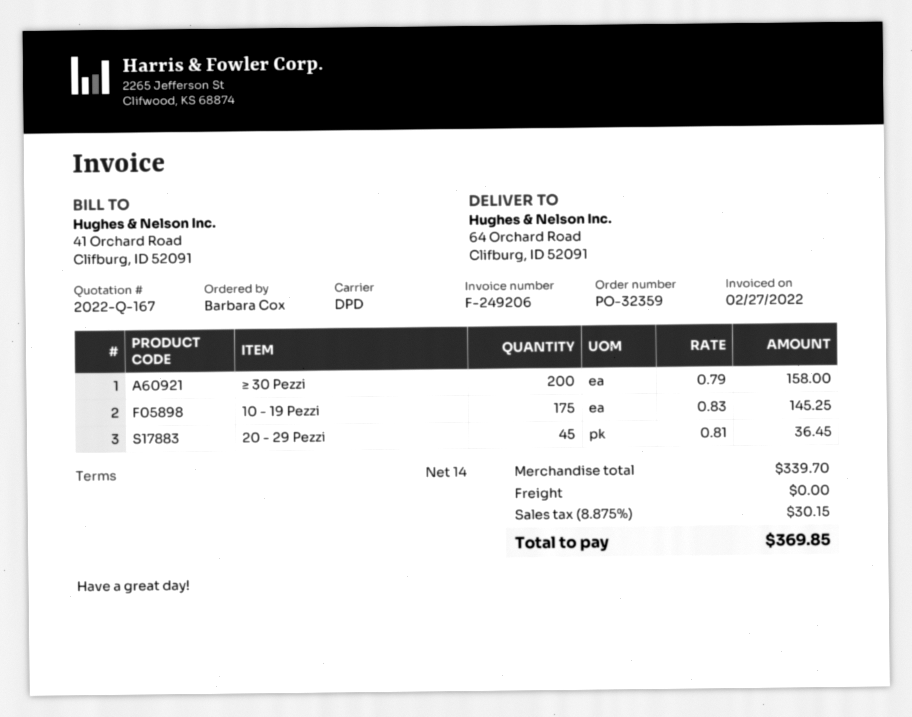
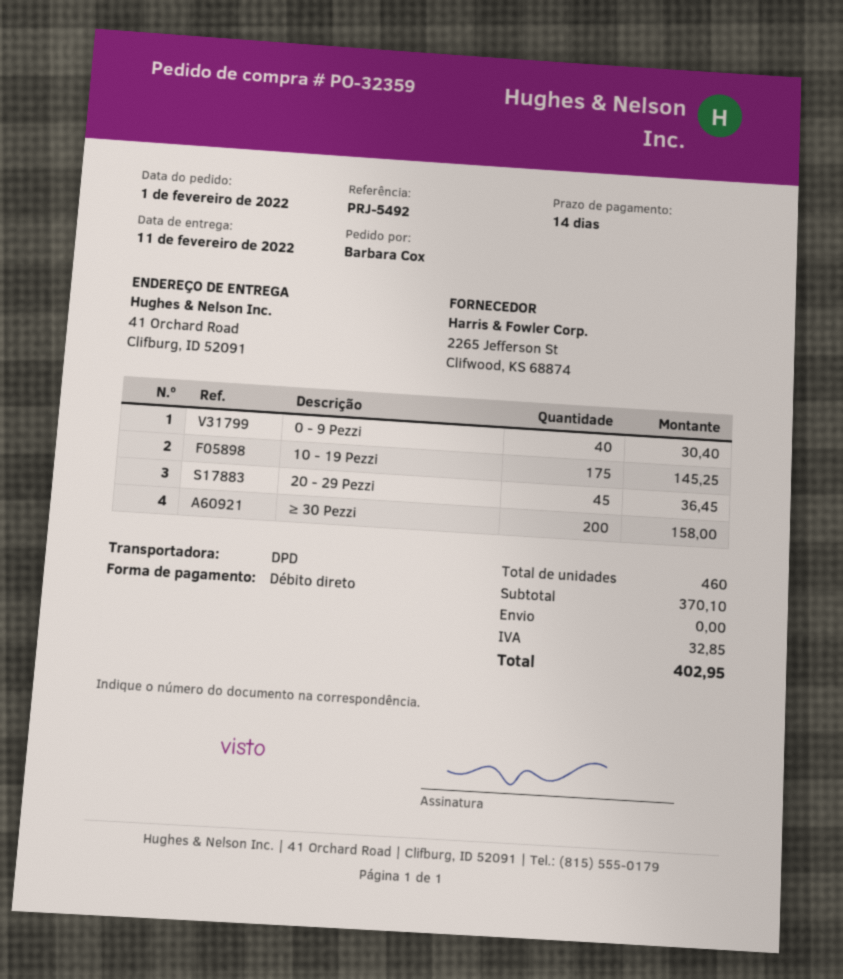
ship to: 64 Orchard Road, Clifburg, ID 52091 -> 41 Orchard Road, Clifburg, ID 52091
0 - 9 Pezzi: none -> 40 for 30.40
subtotal: 339.70 -> 370.10
tax: 30.15 -> 32.85
total: 369.85 -> 402.95

